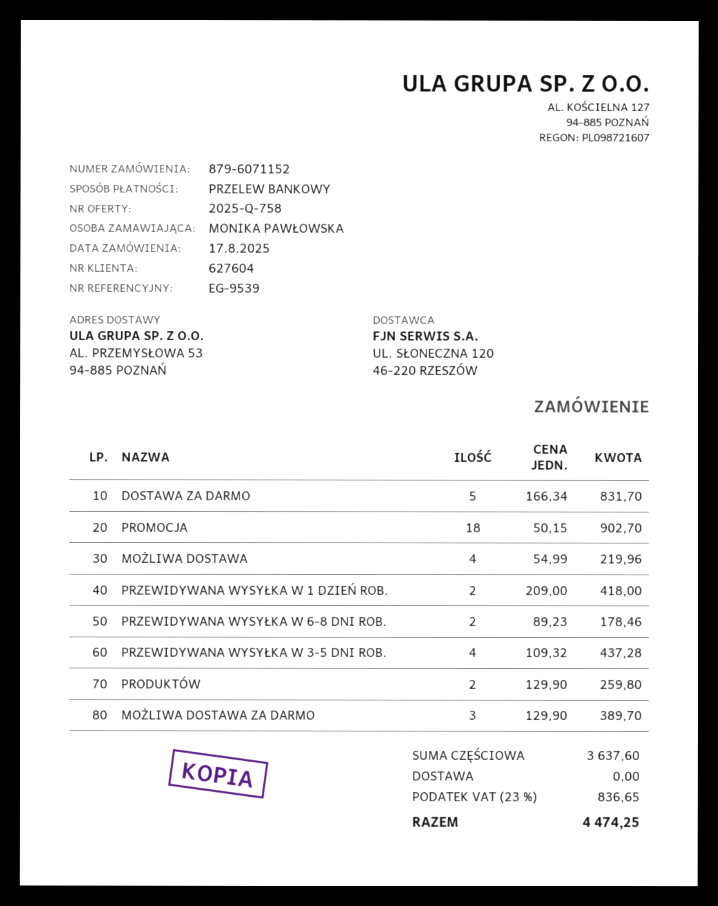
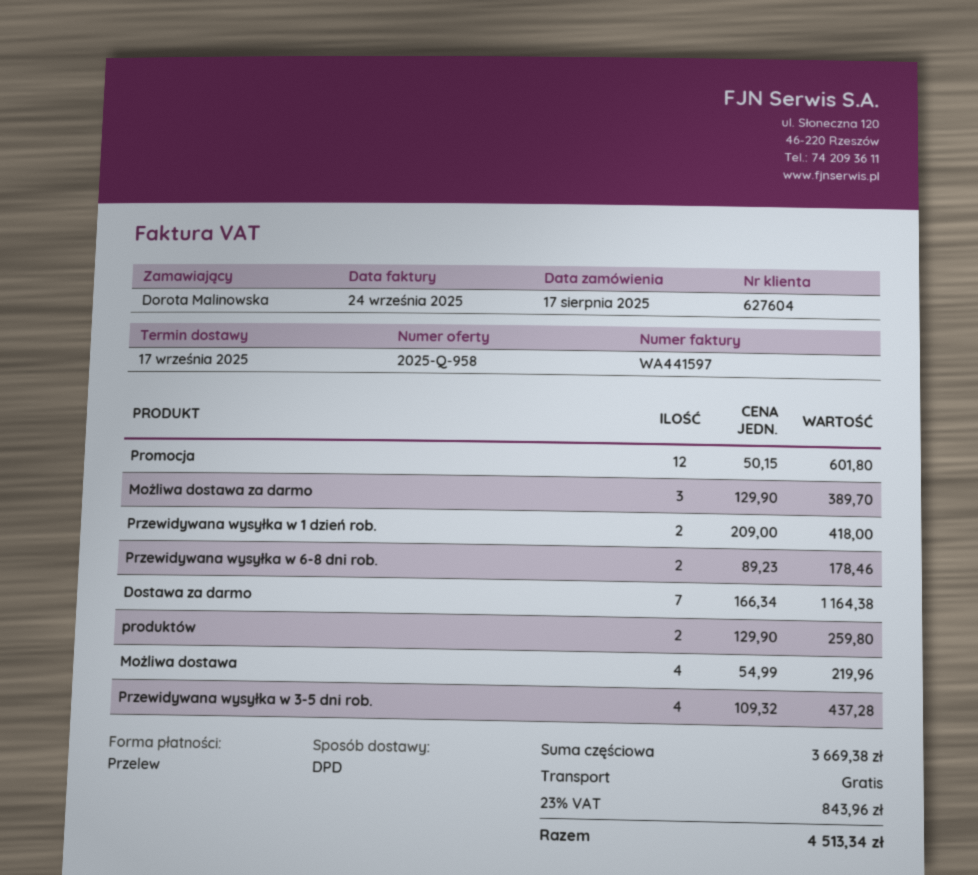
quote number: 2025-Q-758 -> 2025-Q-958
ordered by: MONIKA PAWŁOWSKA -> Dorota Malinowska
DOSTAWA ZA DARMO: 5 x 166.34 = 831.70 -> 7 x 166.34 = 1164.38
PROMOCJA: 18 x 50.15 = 902.70 -> 12 x 50.15 = 601.80
subtotal: 3637.60 -> 3669.38
tax: 23% = 836.65 -> 23% = 843.96
total: 4474.25 -> 4513.34

